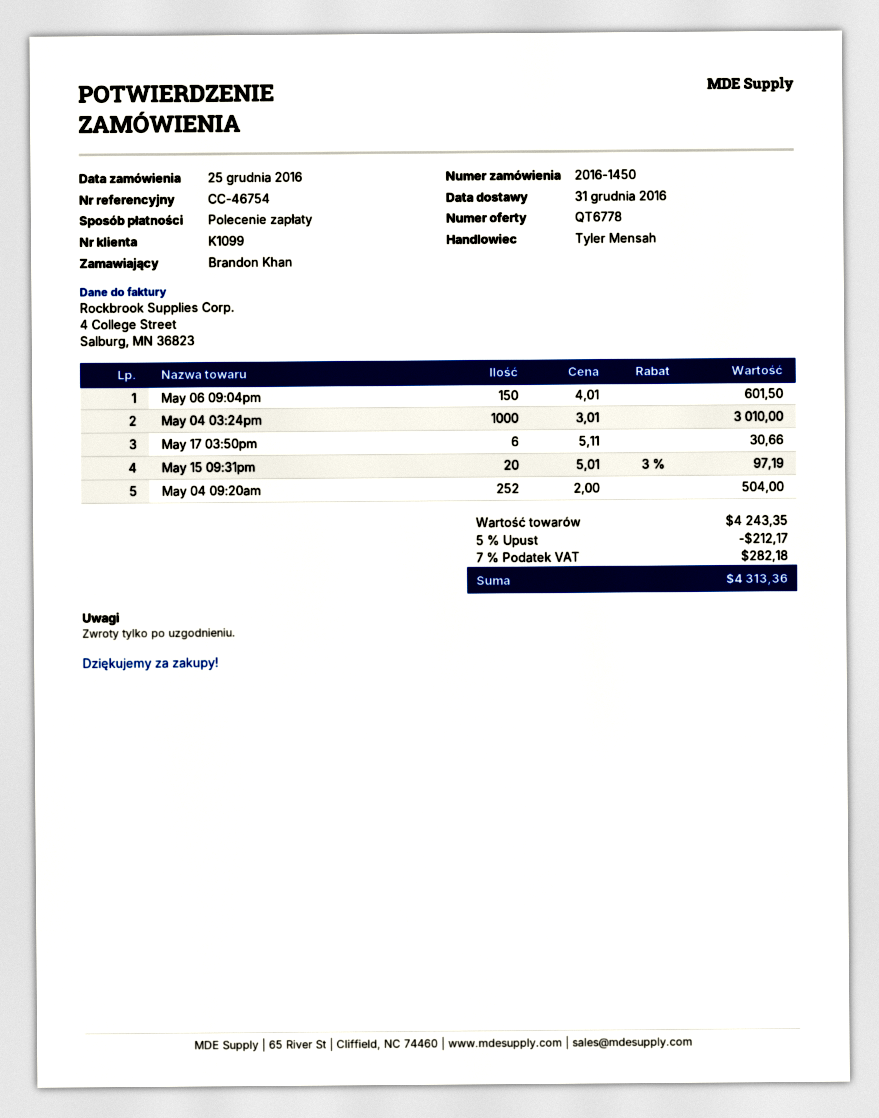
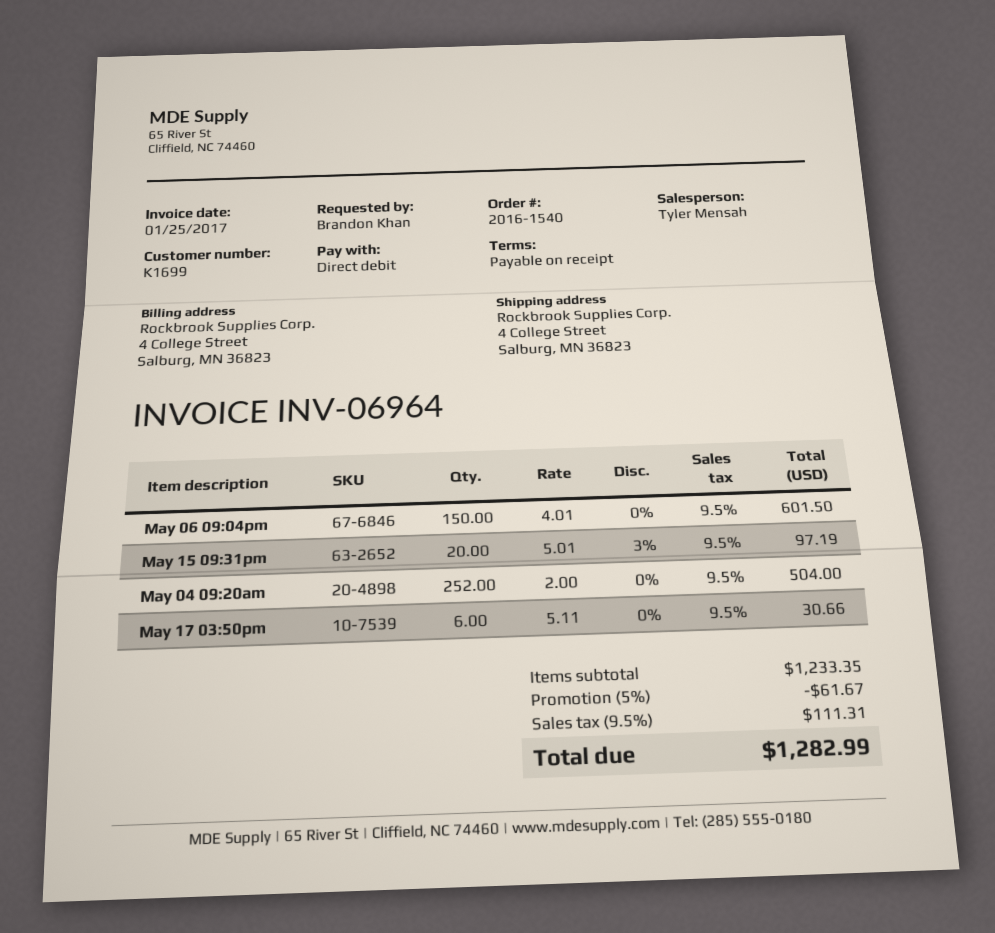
order number: 2016-1450 -> 2016-1540
customer number: K1099 -> K1699
May 04 03:24pm: 1000 x 3.01 = 3010.00 -> none
subtotal: 4243.35 -> 1233.35
discount: 5% = 212.17 -> 5% = 61.67
tax: 7% = 282.18 -> 9.5% = 111.31
total: 4313.36 -> 1282.99

